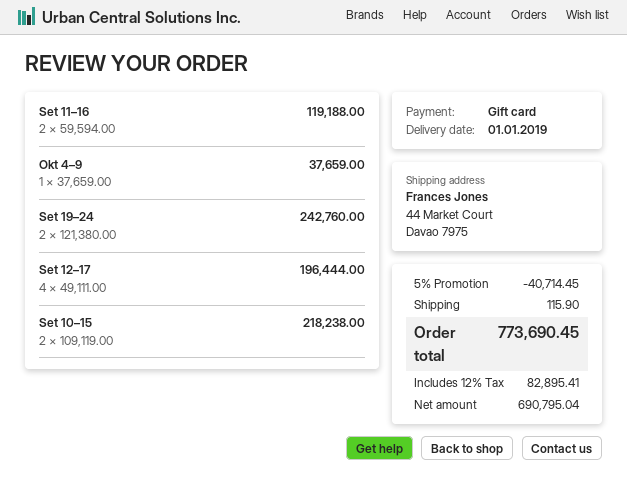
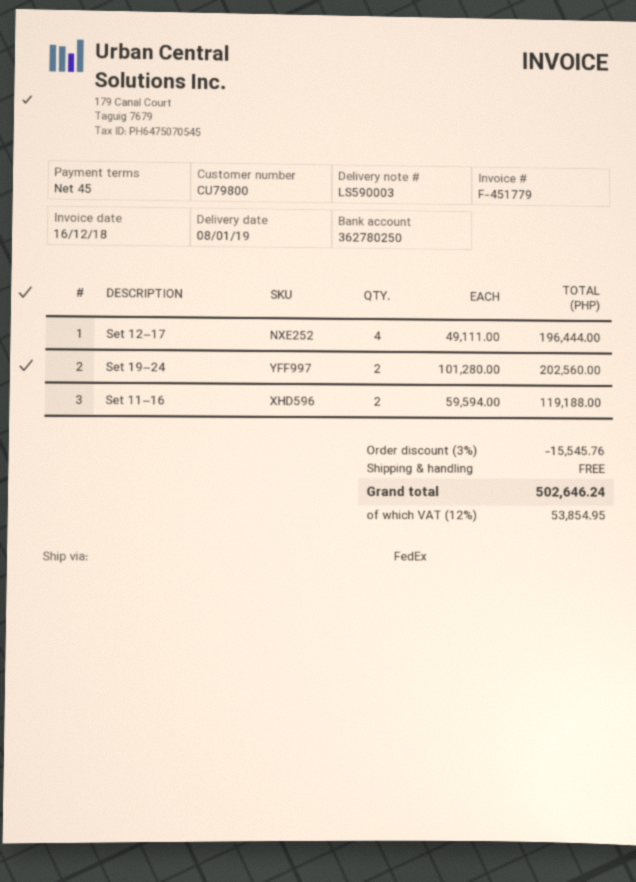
delivery date: 2019-01-01 -> 2019-01-08
Okt 4–9: 1 x 37659.00 = 37659.00 -> none
Set 19–24: 2 x 121380.00 = 242760.00 -> 2 x 101280.00 = 202560.00
Set 10–15: 2 x 109119.00 = 218238.00 -> none
discount: 5% = 40714.45 -> 3% = 15545.76
shipping: 115.90 -> 0.00
tax: 12% = 82895.41 -> 12% = 53854.95
total: 773690.45 -> 502646.24

